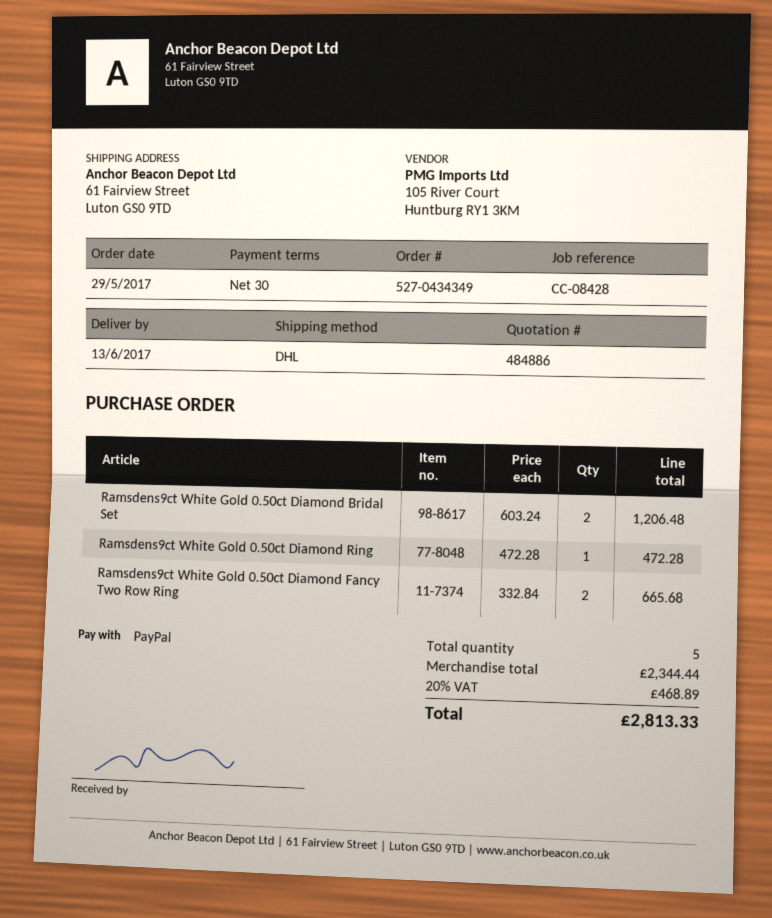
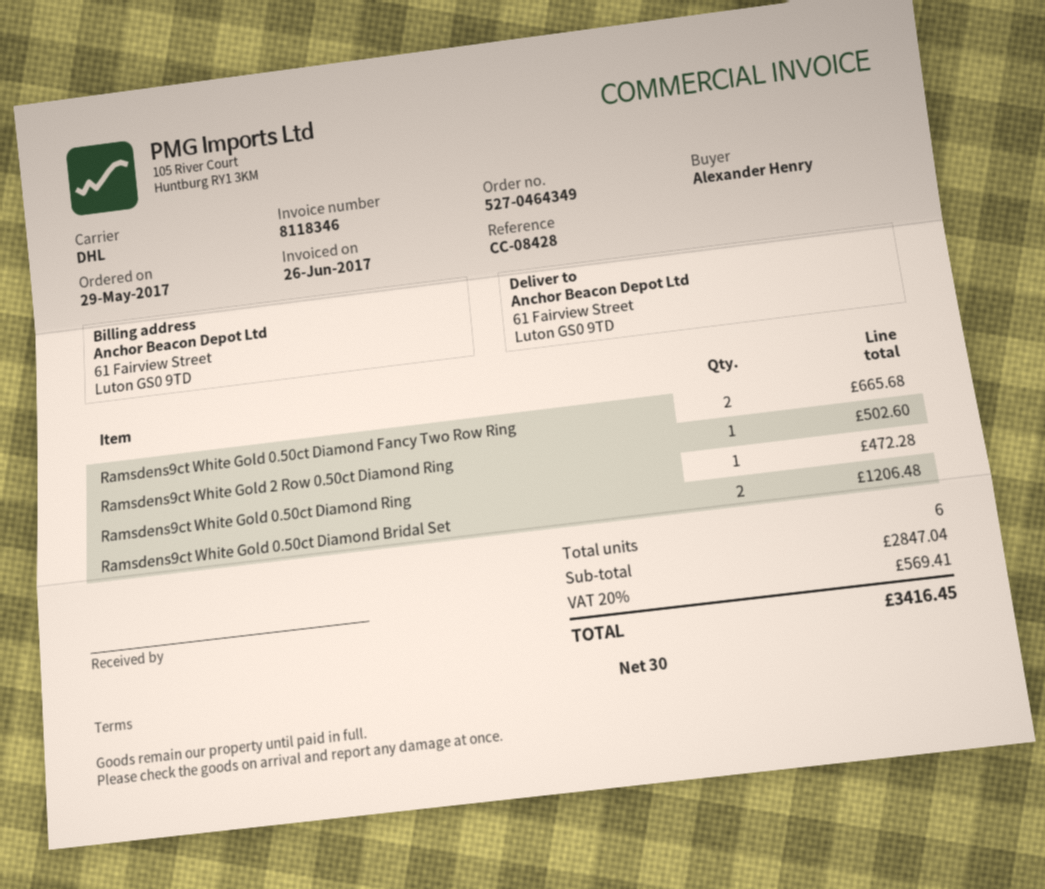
order number: 527-0434349 -> 527-0464349
Ramsdens9ct White Gold 2 Row 0.50ct Diamond Ring: none -> 1 for 502.60
total quantity: 5 -> 6
subtotal: 2344.44 -> 2847.04
tax: 20% = 468.89 -> 20% = 569.41
total: 2813.33 -> 3416.45

